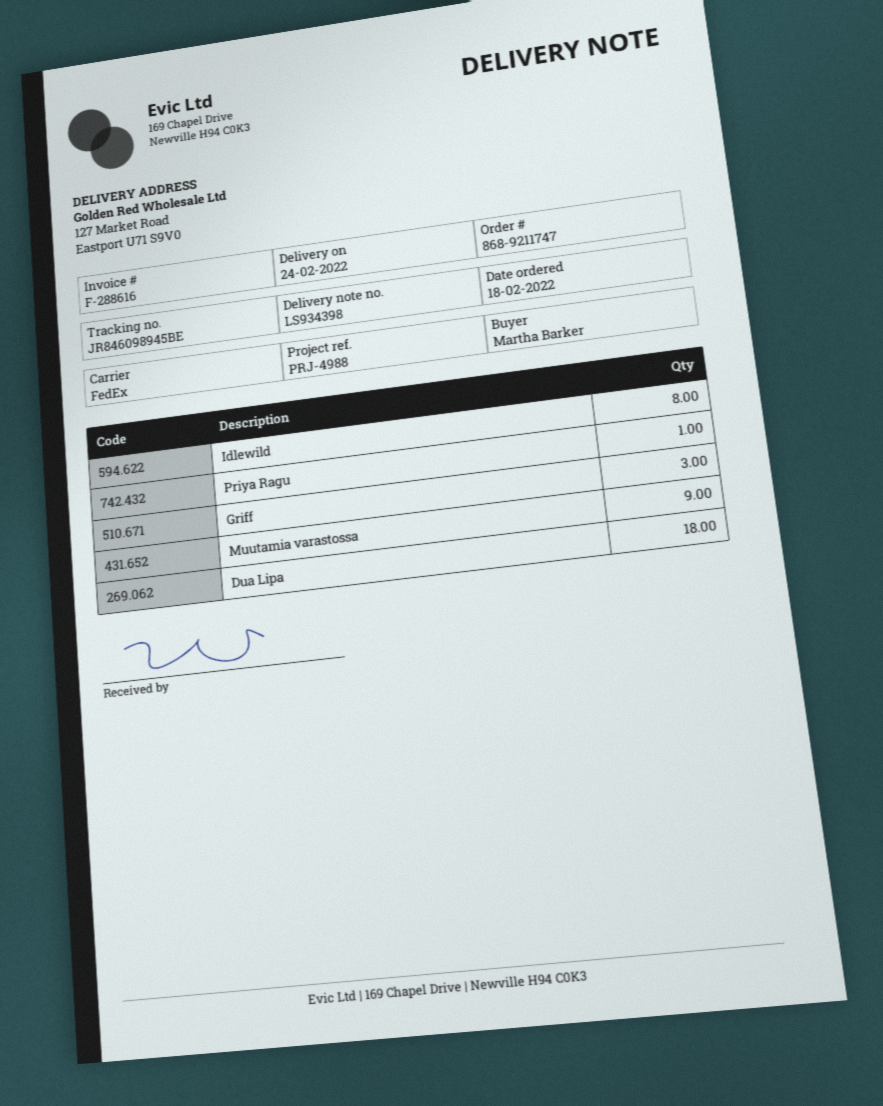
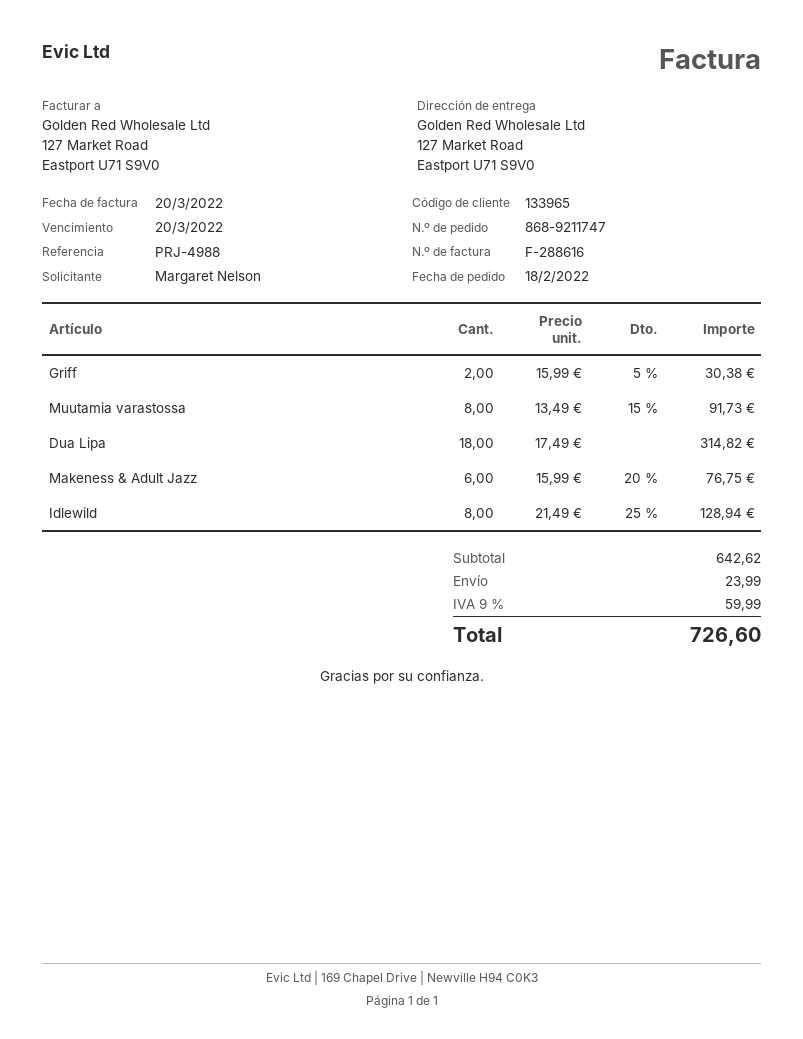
ordered by: Martha Barker -> Margaret Nelson
Priya Ragu: 1 -> none
Griff: 3 -> 2
Muutamia varastossa: 9 -> 8
Makeness & Adult Jazz: none -> 6

